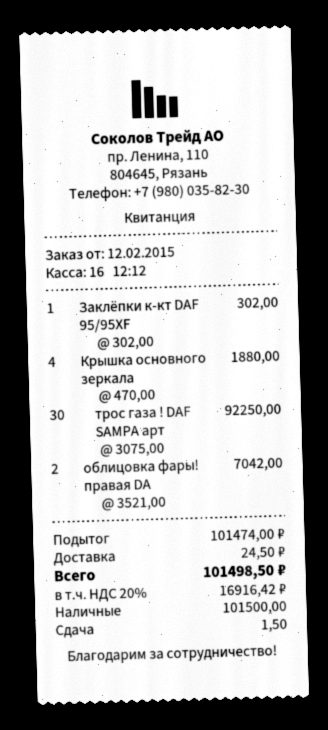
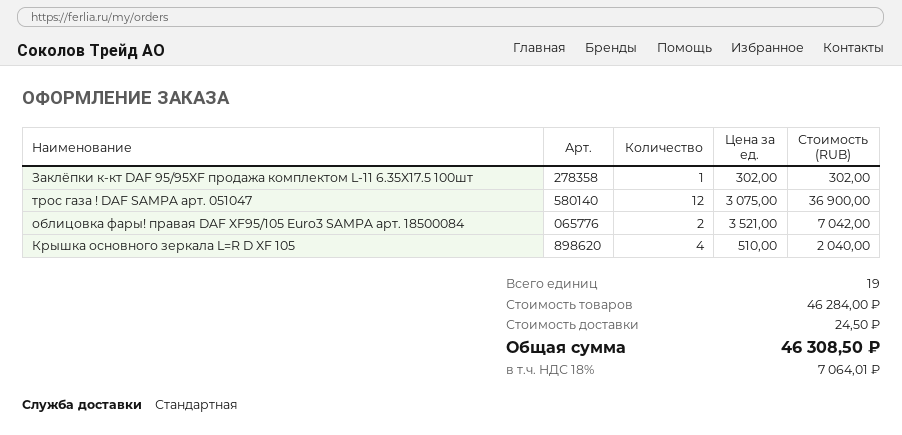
Крышка основного зеркала: 4 x 470.00 = 1880.00 -> 4 x 510.00 = 2040.00
трос газа ! DAF SAMPA арт: 30 x 3075.00 = 92250.00 -> 12 x 3075.00 = 36900.00
subtotal: 101474.00 -> 46284.00
tax: 20% = 16916.42 -> 18% = 7064.01
total: 101498.50 -> 46308.50

